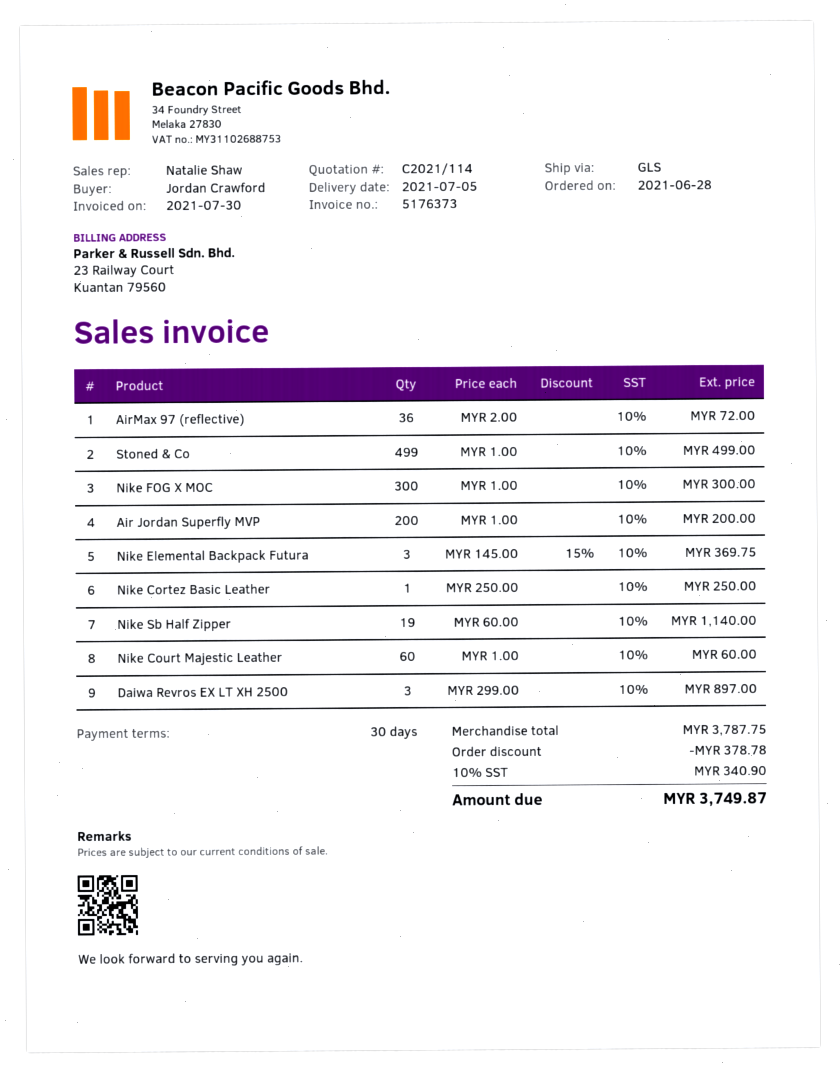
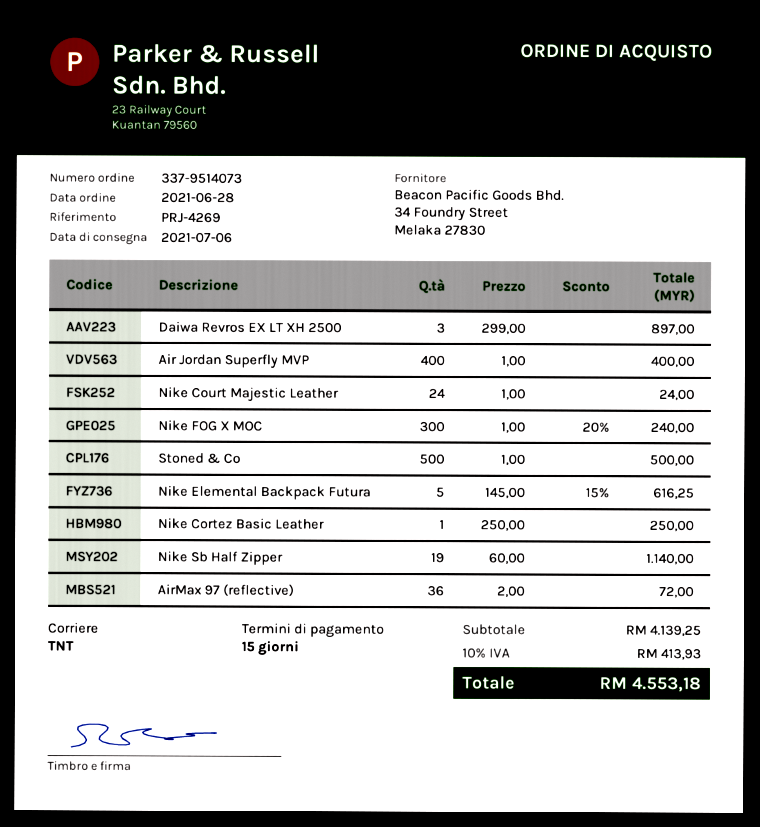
delivery date: 2021-07-05 -> 2021-07-06
payment terms: 30 days -> 15 days
shipping method: GLS -> TNT
Stoned & Co: 499 x 1.00 = 499.00 -> 500 x 1.00 = 500.00
Nike FOG X MOC: 300 x 1.00 = 300.00 -> 300 x 1.00 - 20% = 240.00
Air Jordan Superfly MVP: 200 x 1.00 = 200.00 -> 400 x 1.00 = 400.00
Nike Elemental Backpack Futura: 3 x 145.00 - 15% = 369.75 -> 5 x 145.00 - 15% = 616.25
Nike Court Majestic Leather: 60 x 1.00 = 60.00 -> 24 x 1.00 = 24.00
subtotal: 3787.75 -> 4139.25
discount: 378.78 -> none
tax: 10% = 340.90 -> 10% = 413.93
total: 3749.87 -> 4553.18

